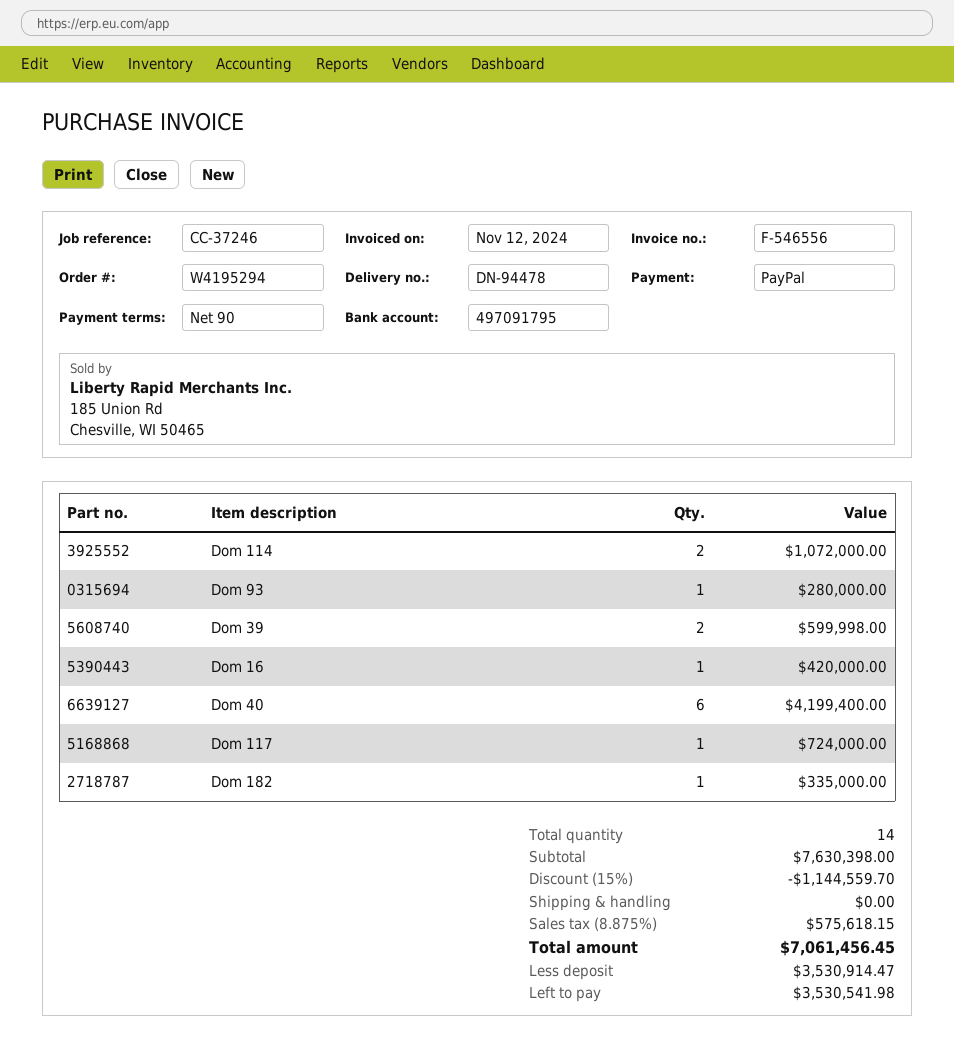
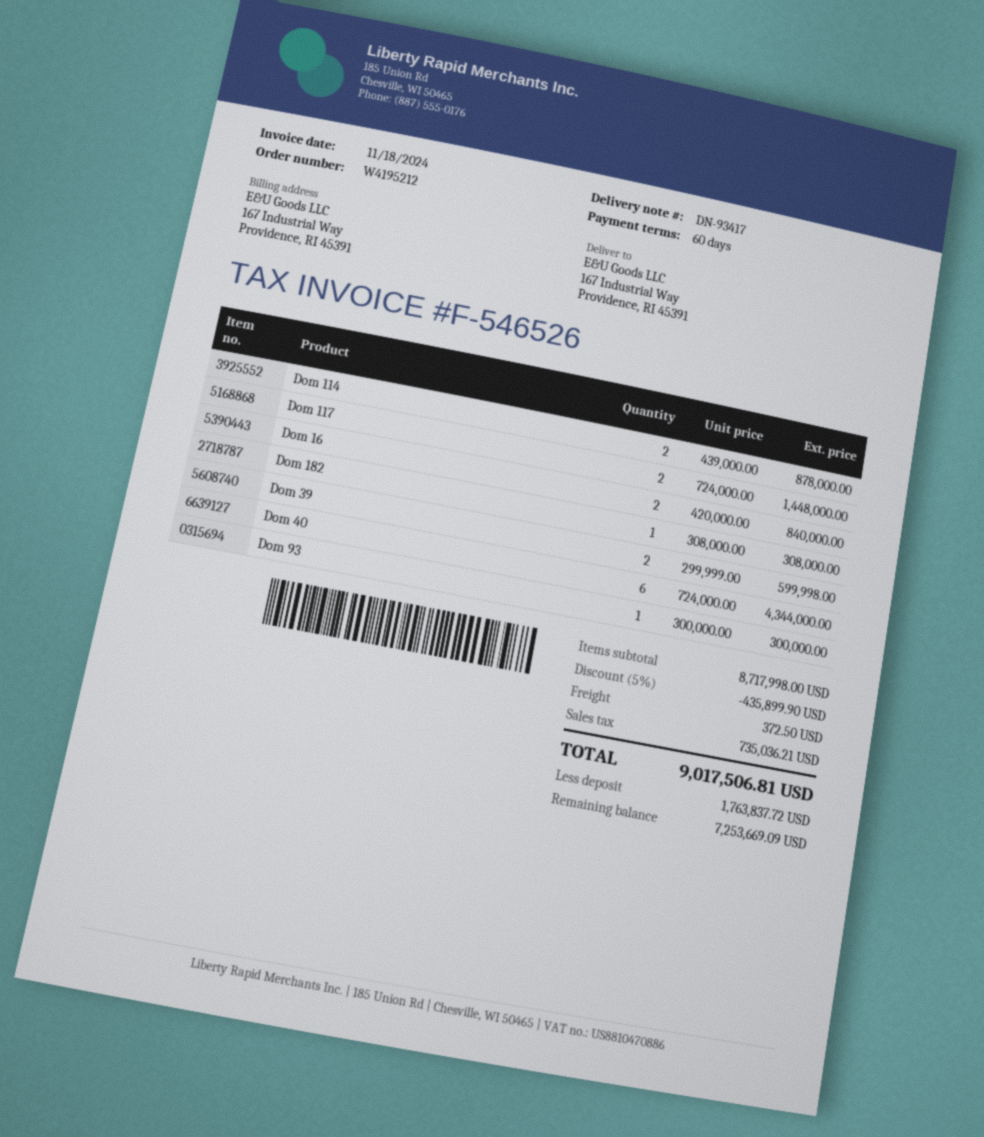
order number: W4195294 -> W4195212
delivery note number: DN-94478 -> DN-93417
invoice number: F-546556 -> F-546526
invoice date: 2024-11-12 -> 2024-11-18
payment terms: 90 days -> 60 days
Dom 114: 2 for 1072000.00 -> 2 for 878000.00
Dom 93: 1 for 280000.00 -> 1 for 300000.00
Dom 16: 1 for 420000.00 -> 2 for 840000.00
Dom 40: 6 for 4199400.00 -> 6 for 4344000.00
Dom 117: 1 for 724000.00 -> 2 for 1448000.00
Dom 182: 1 for 335000.00 -> 1 for 308000.00
subtotal: 7630398.00 -> 8717998.00
discount: 15% = 1144559.70 -> 5% = 435899.90
shipping: 0.00 -> 372.50
tax: 575618.15 -> 735036.21
total: 7061456.45 -> 9017506.81
deposit: 3530914.47 -> 1763837.72
balance: 3530541.98 -> 7253669.09

